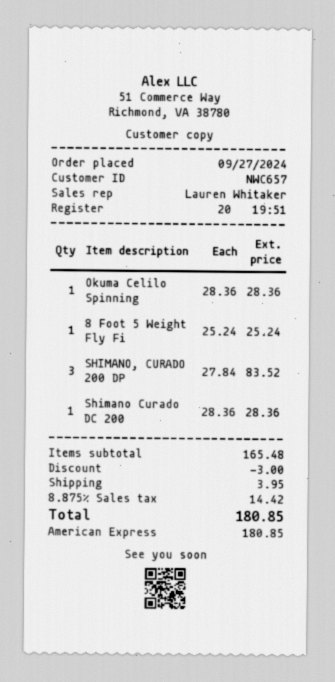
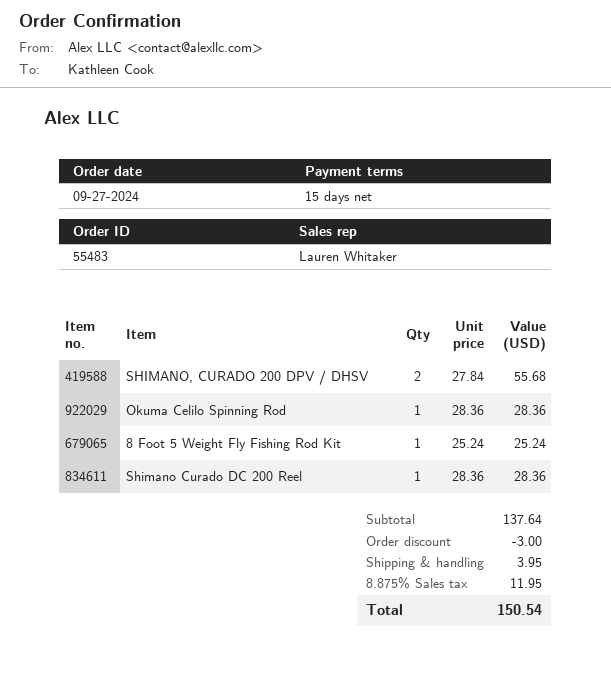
SHIMANO, CURADO 200 DP: 3 x 27.84 = 83.52 -> 2 x 27.84 = 55.68
subtotal: 165.48 -> 137.64
tax: 8.875% = 14.42 -> 8.875% = 11.95
total: 180.85 -> 150.54

